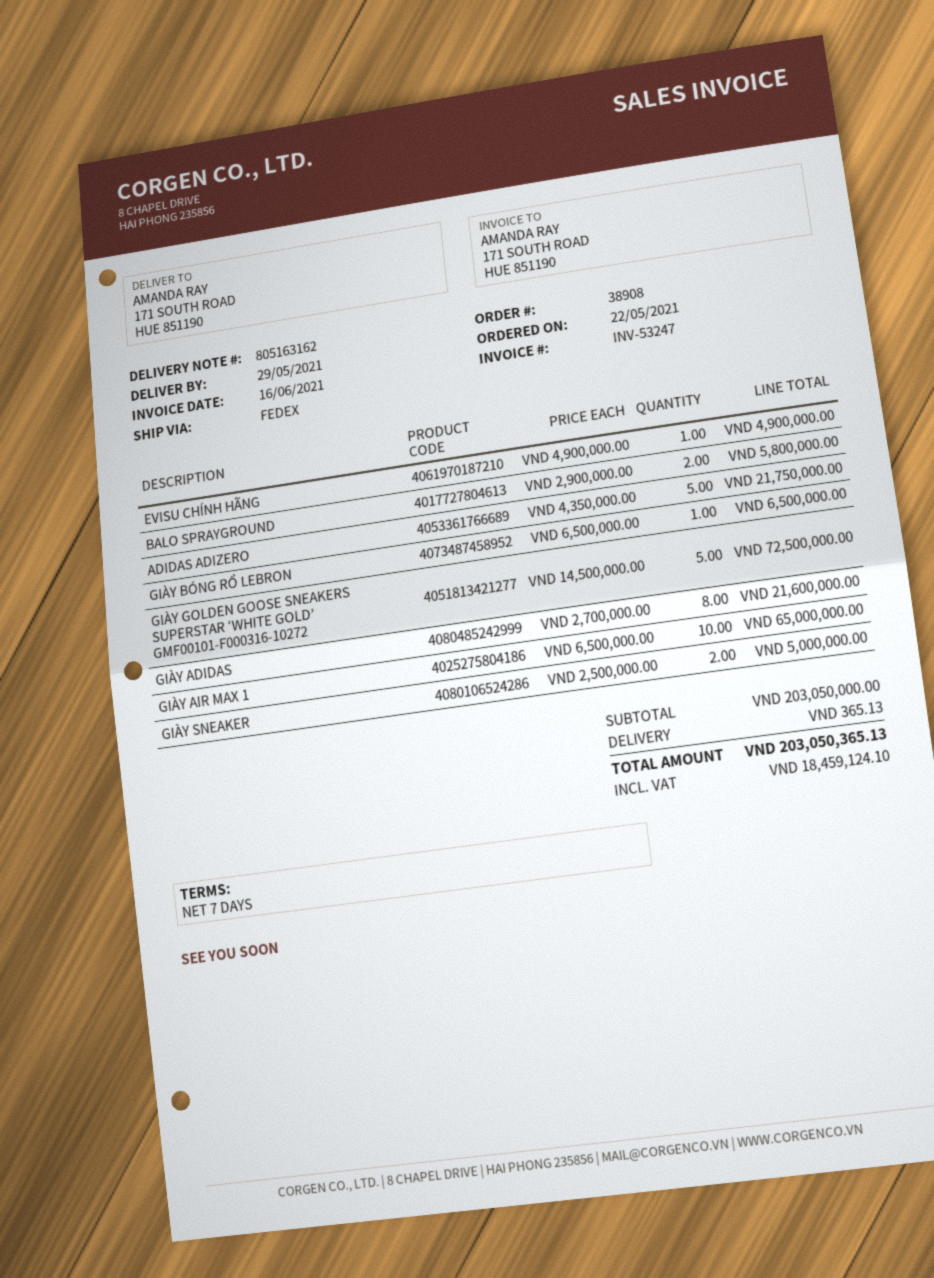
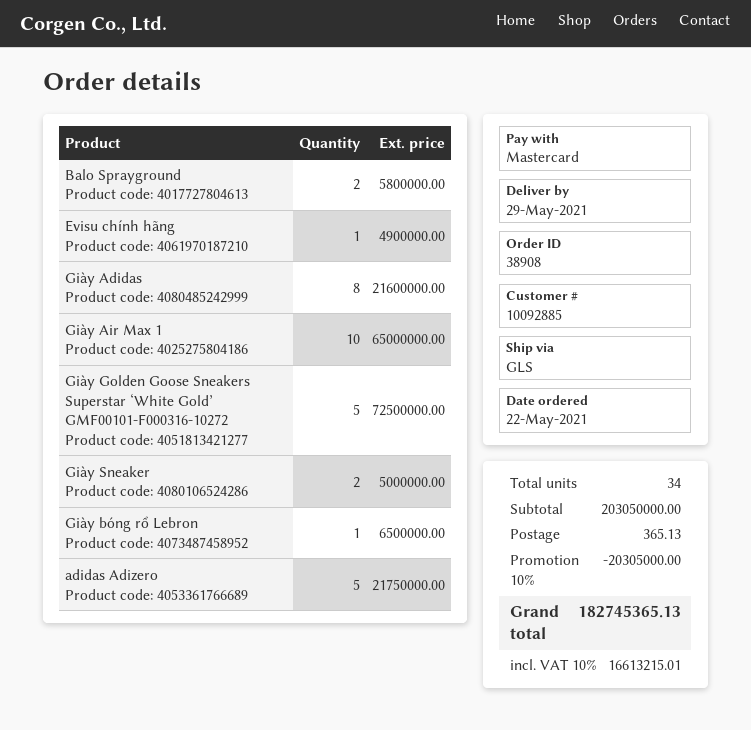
shipping method: FedEx -> GLS
discount: none -> 10% = 20305000.00
tax: 18459124.10 -> 16613215.01
total: 203050365.13 -> 182745365.13

